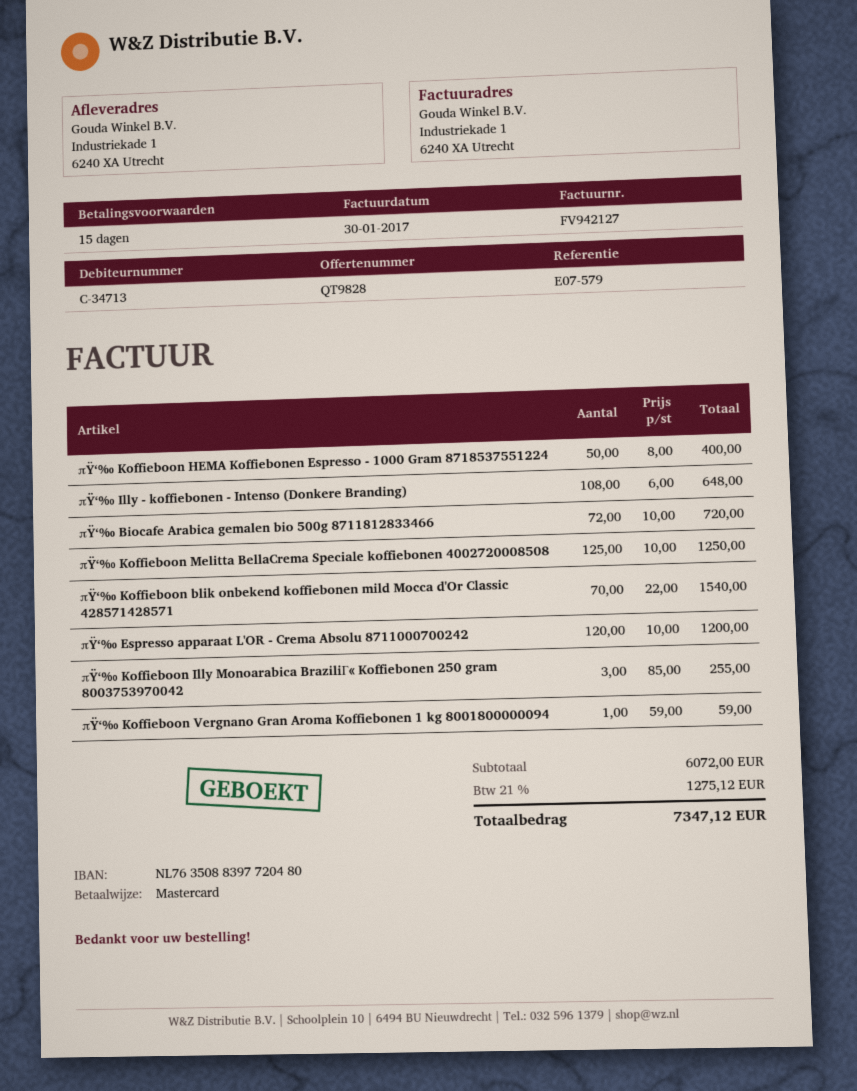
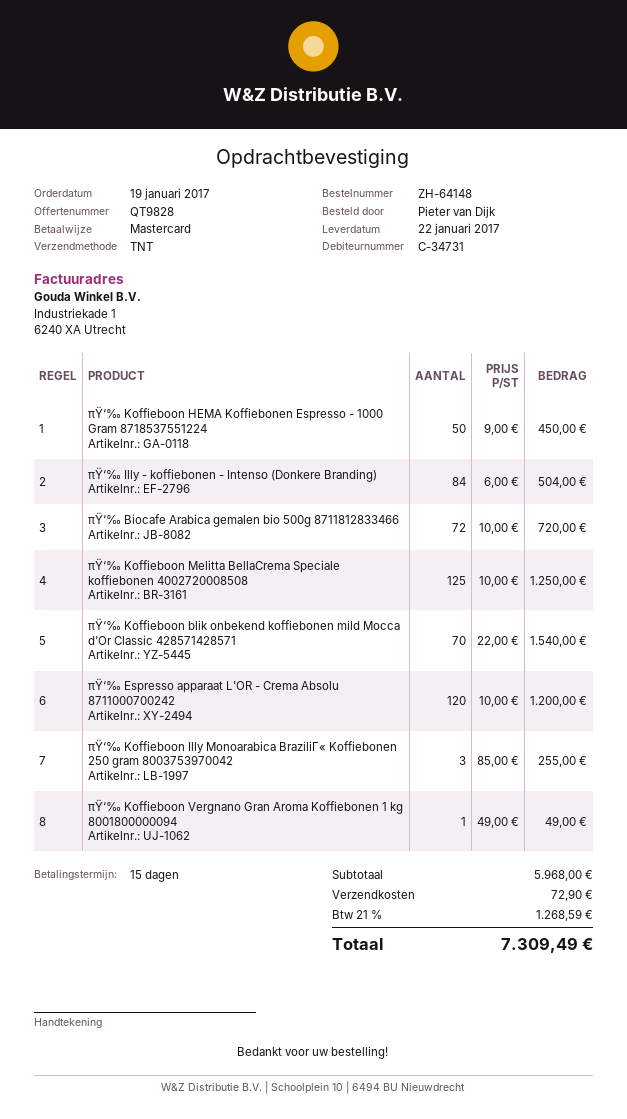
customer number: C-34713 -> C-34731
πŸ‘‰ Koffieboon HEMA Koffiebonen Espresso - 1000 Gram 8718537551224: 50 x 8.00 = 400.00 -> 50 x 9.00 = 450.00
πŸ‘‰ Illy - koffiebonen - Intenso (Donkere Branding): 108 x 6.00 = 648.00 -> 84 x 6.00 = 504.00
πŸ‘‰ Koffieboon Vergnano Gran Aroma Koffiebonen 1 kg 8001800000094: 1 x 59.00 = 59.00 -> 1 x 49.00 = 49.00
subtotal: 6072.00 -> 5968.00
shipping: none -> 72.90
tax: 21% = 1275.12 -> 21% = 1268.59
total: 7347.12 -> 7309.49

